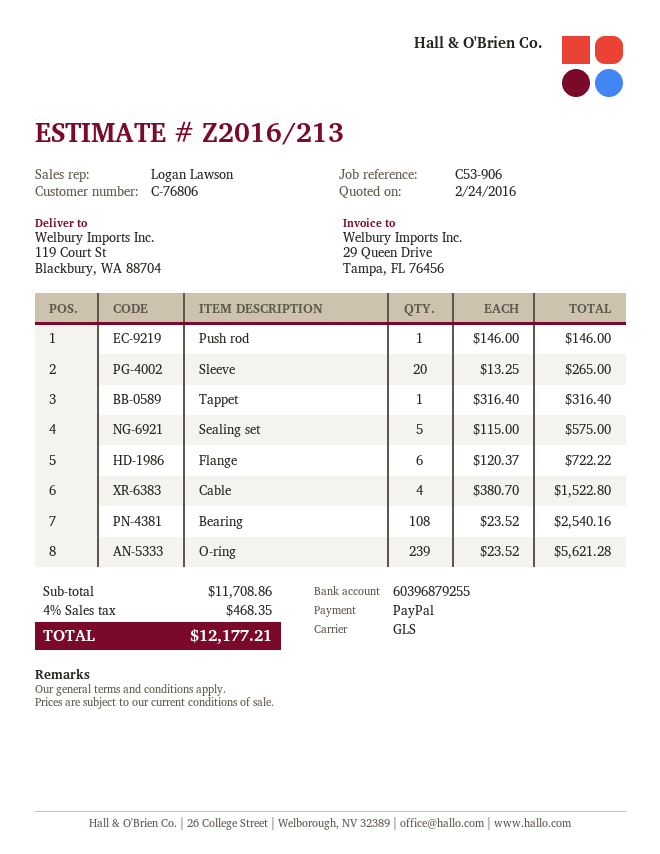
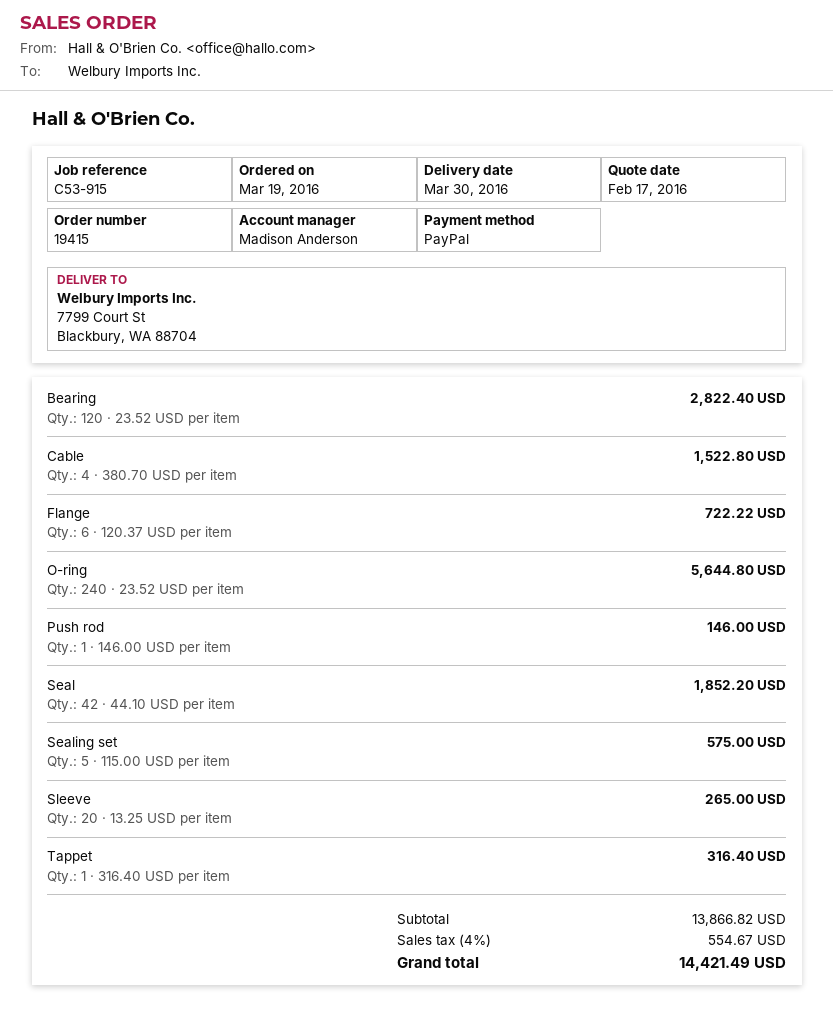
quote date: 2016-02-24 -> 2016-02-17
reference: C53-906 -> C53-915
sales rep: Logan Lawson -> Madison Anderson
ship to: 119 Court St, Blackbury, WA 88704 -> 7799 Court St, Blackbury, WA 88704
Bearing: 108 x 23.52 = 2540.16 -> 120 x 23.52 = 2822.40
O-ring: 239 x 23.52 = 5621.28 -> 240 x 23.52 = 5644.80
Seal: none -> 42 x 44.10 = 1852.20
subtotal: 11708.86 -> 13866.82
tax: 4% = 468.35 -> 4% = 554.67
total: 12177.21 -> 14421.49

